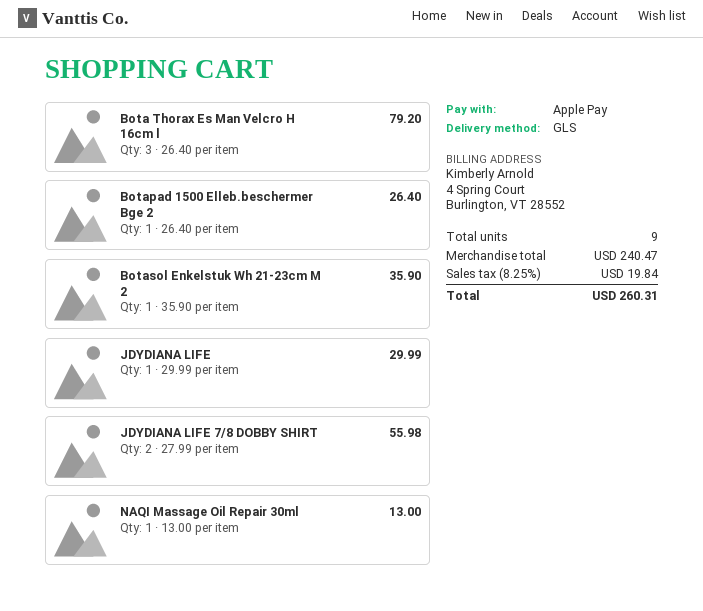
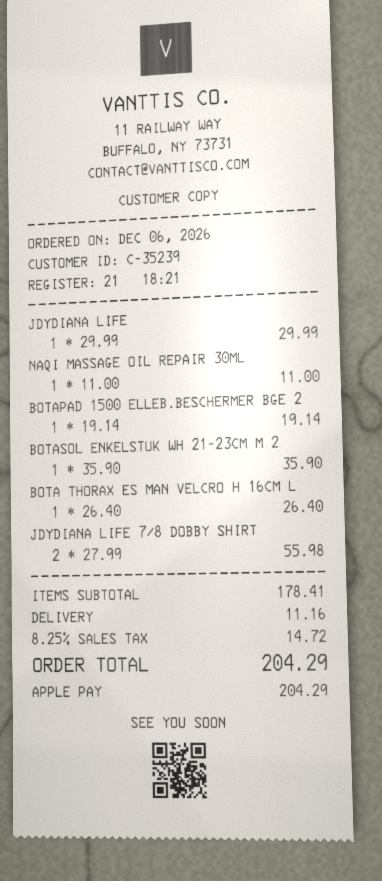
Bota Thorax Es Man Velcro H 16cm l: 3 x 26.40 = 79.20 -> 1 x 26.40 = 26.40
Botapad 1500 Elleb.beschermer Bge 2: 1 x 26.40 = 26.40 -> 1 x 19.14 = 19.14
NAQI Massage Oil Repair 30ml: 1 x 13.00 = 13.00 -> 1 x 11.00 = 11.00
subtotal: 240.47 -> 178.41
shipping: none -> 11.16
tax: 8.25% = 19.84 -> 8.25% = 14.72
total: 260.31 -> 204.29

